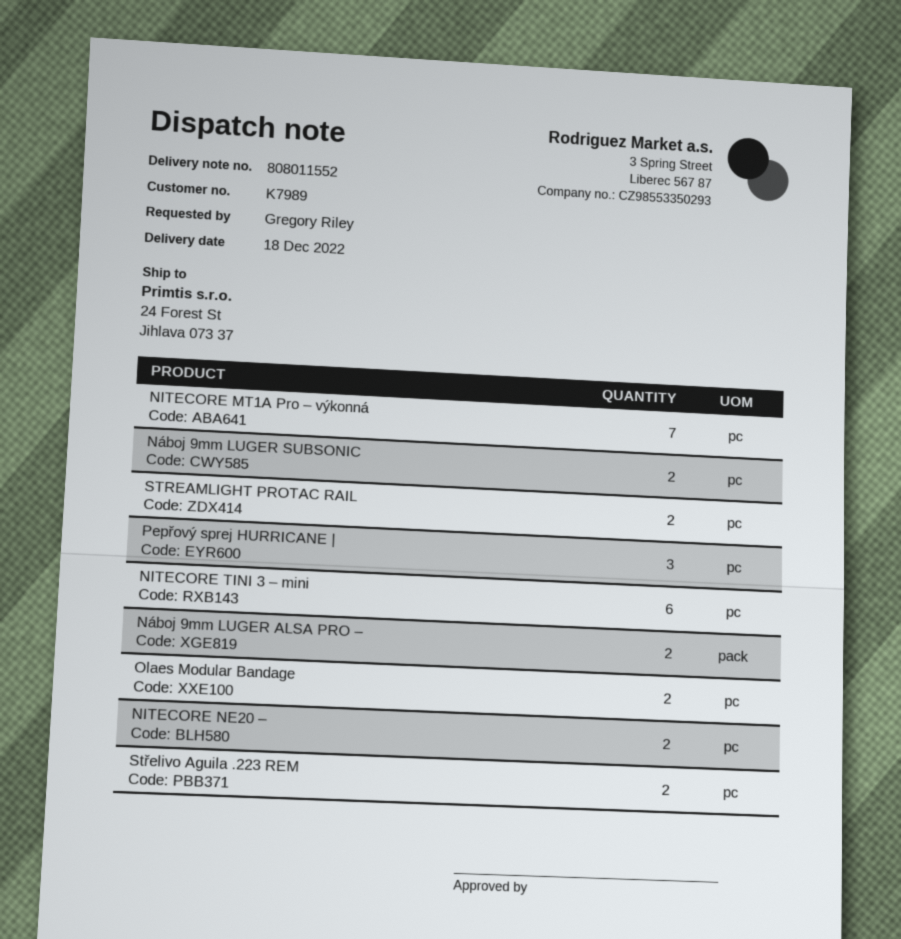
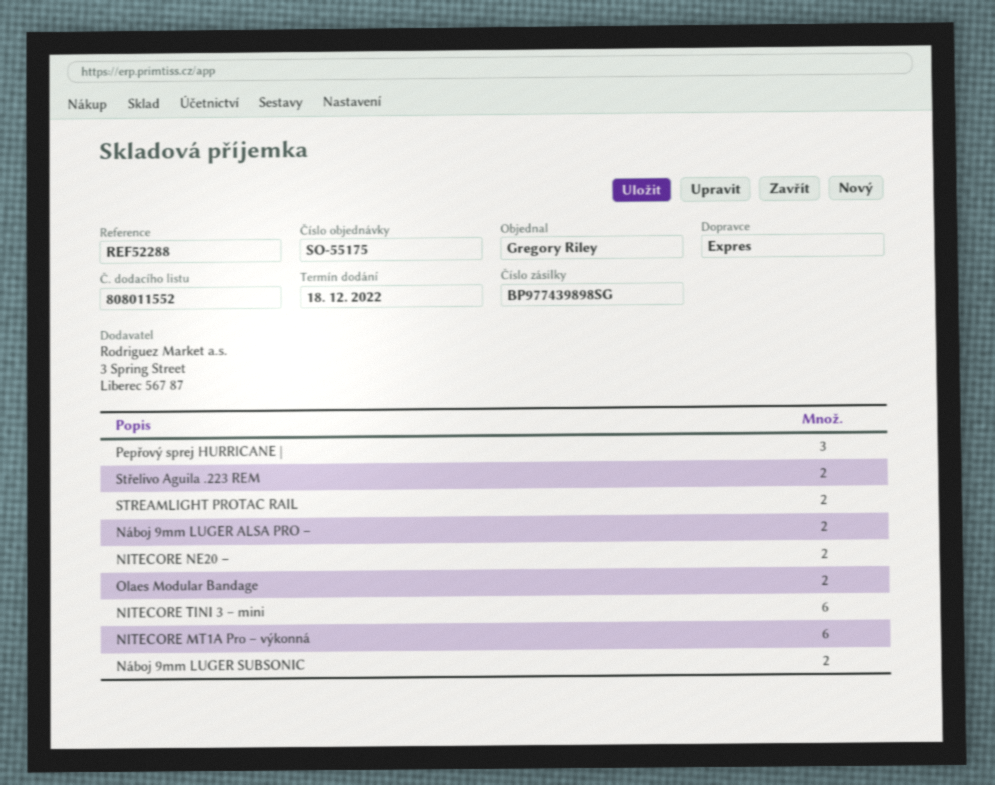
NITECORE MT1A Pro – výkonná: 7 -> 6

